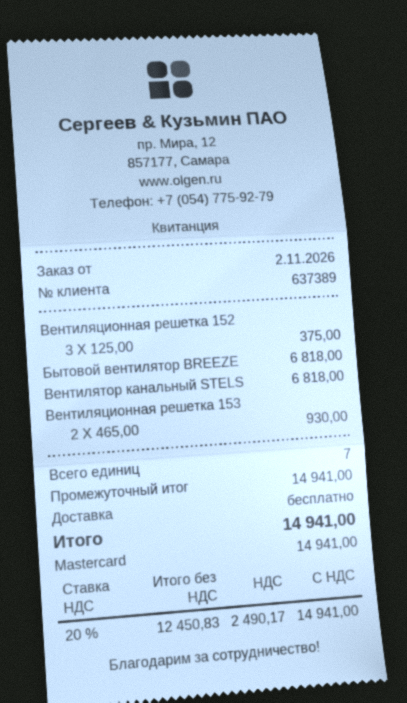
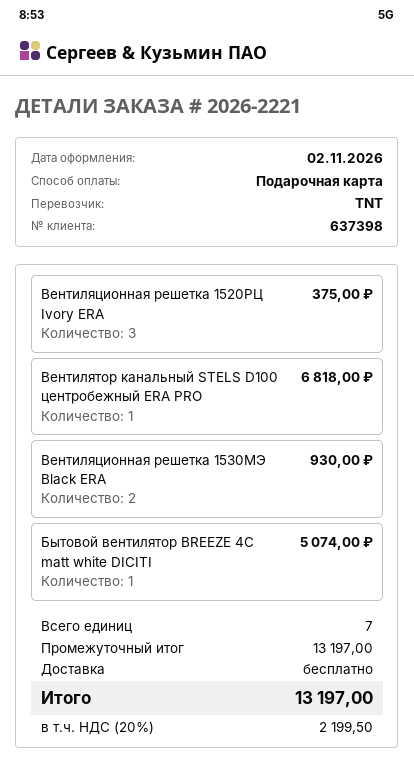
customer number: 637389 -> 637398
payment method: Mastercard -> gift card
Бытовой вентилятор BREEZE: 1 for 6818.00 -> 1 for 5074.00
subtotal: 14941.00 -> 13197.00
tax: 20% = 2490.17 -> 20% = 2199.50
total: 14941.00 -> 13197.00

